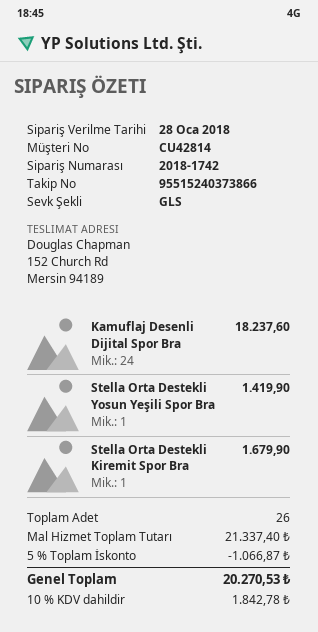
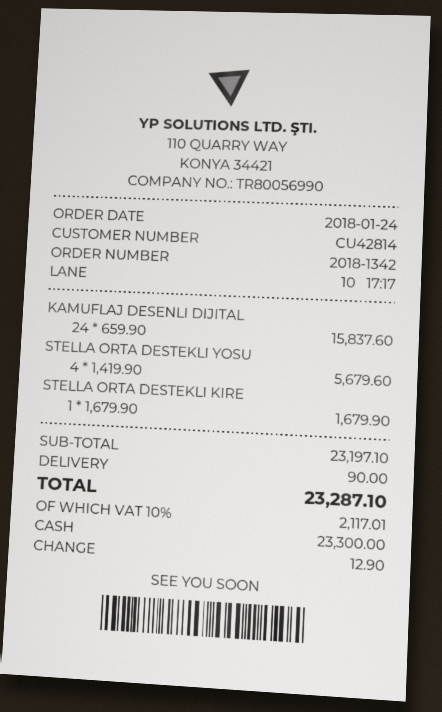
order number: 2018-1742 -> 2018-1342
order date: 2018-01-28 -> 2018-01-24
Kamuflaj Desenli Dijital Spor Bra: 24 for 18237.60 -> 24 for 15837.60
Stella Orta Destekli Yosun Yeşili Spor Bra: 1 for 1419.90 -> 4 for 5679.60
subtotal: 21337.40 -> 23197.10
discount: 5% = 1066.87 -> none
shipping: none -> 90.00
tax: 10% = 1842.78 -> 10% = 2117.01
total: 20270.53 -> 23287.10

